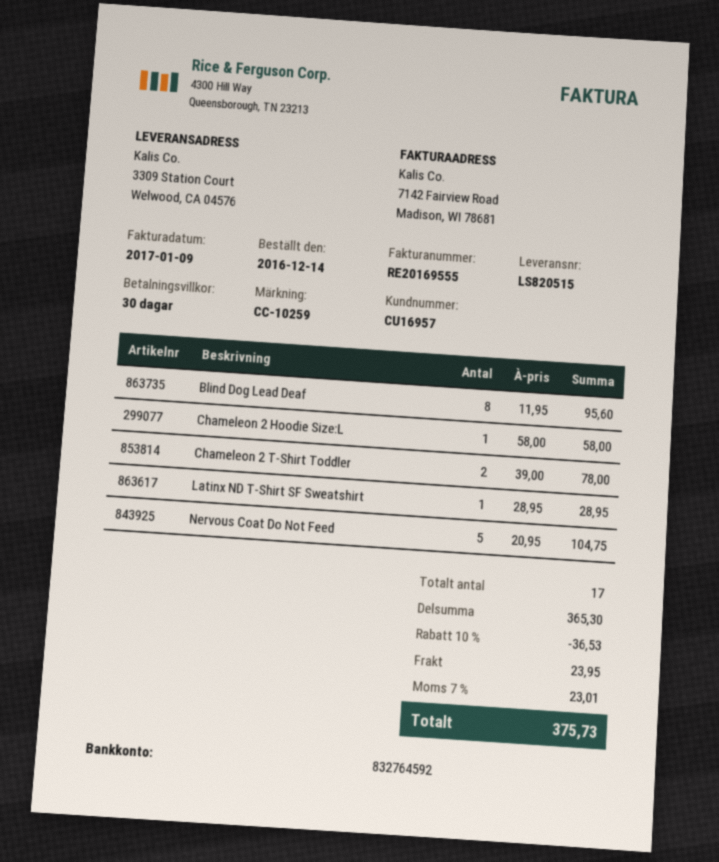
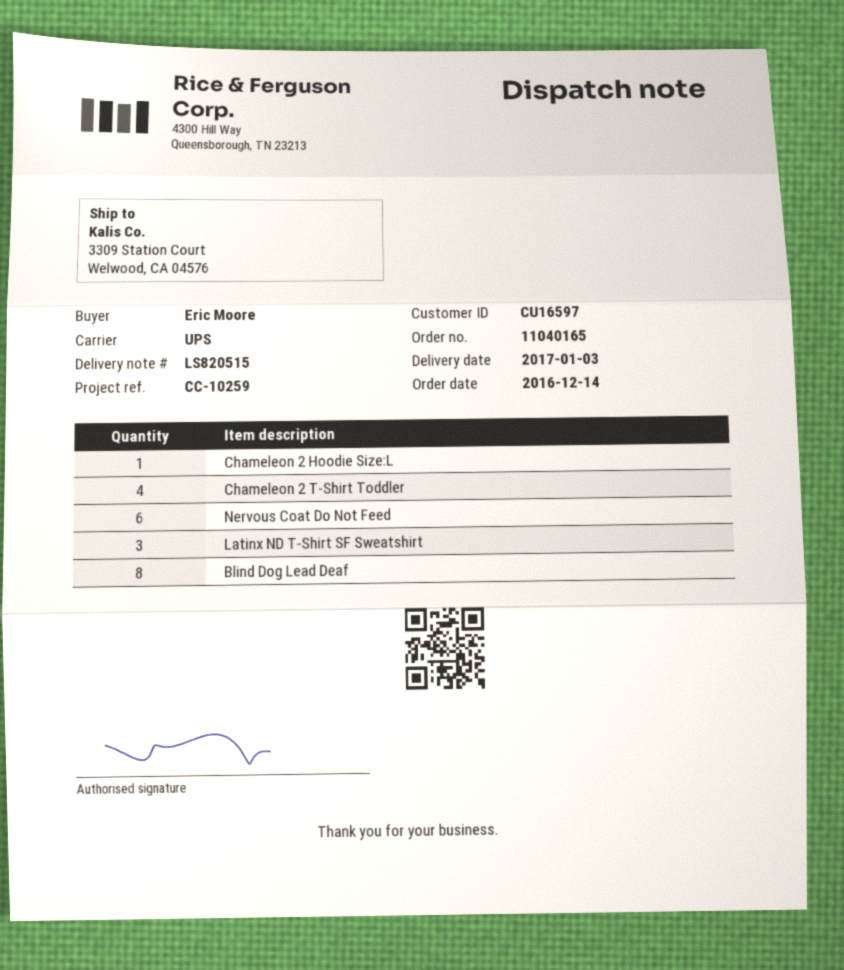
customer number: CU16957 -> CU16597
Chameleon 2 T-Shirt Toddler: 2 -> 4
Latinx ND T-Shirt SF Sweatshirt: 1 -> 3
Nervous Coat Do Not Feed: 5 -> 6

